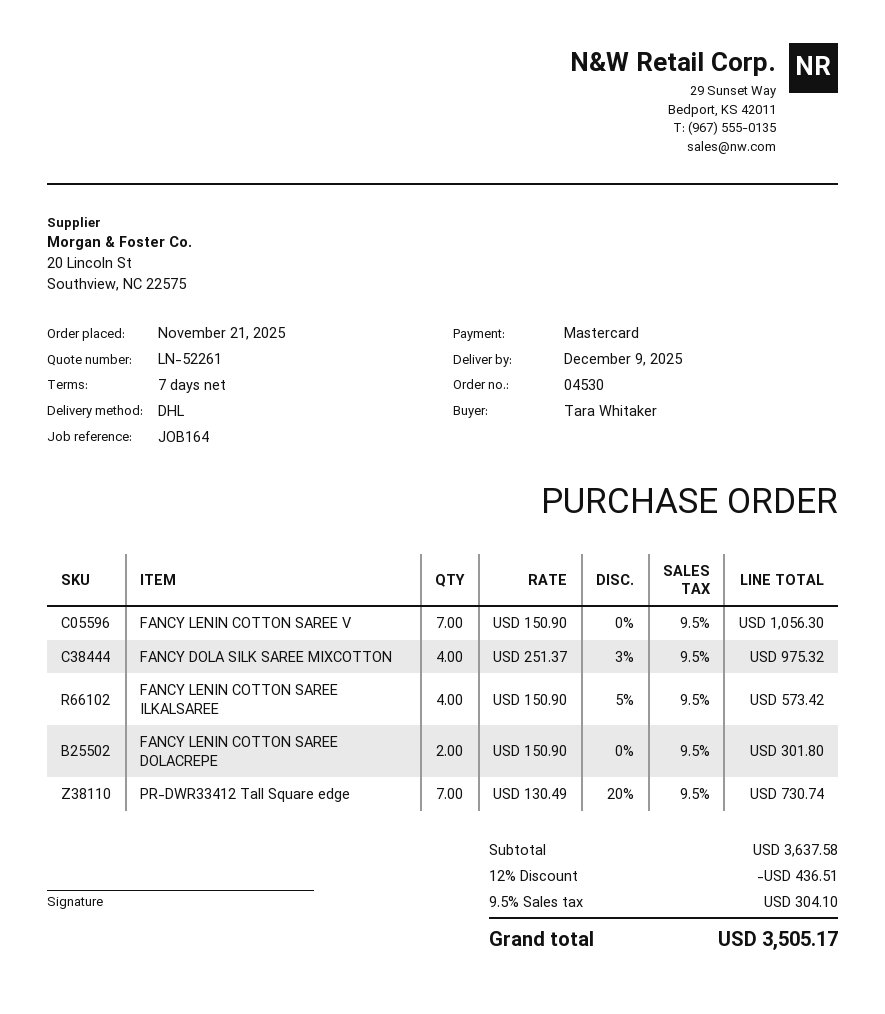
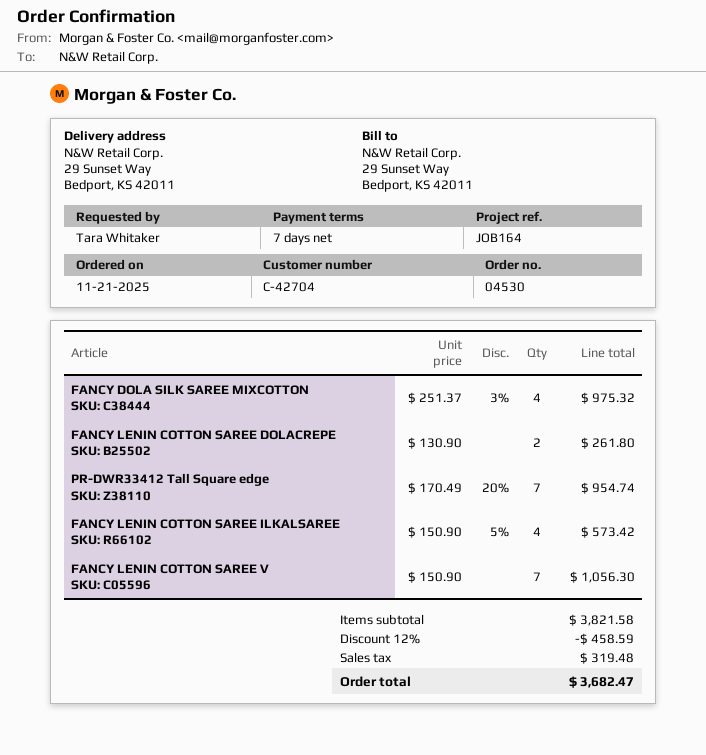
FANCY LENIN COTTON SAREE DOLACREPE: 2 x 150.90 = 301.80 -> 2 x 130.90 = 261.80
PR-DWR33412 Tall Square edge: 7 x 130.49 - 20% = 730.74 -> 7 x 170.49 - 20% = 954.74
subtotal: 3637.58 -> 3821.58
discount: 12% = 436.51 -> 12% = 458.59
tax: 304.10 -> 319.48
total: 3505.17 -> 3682.47

